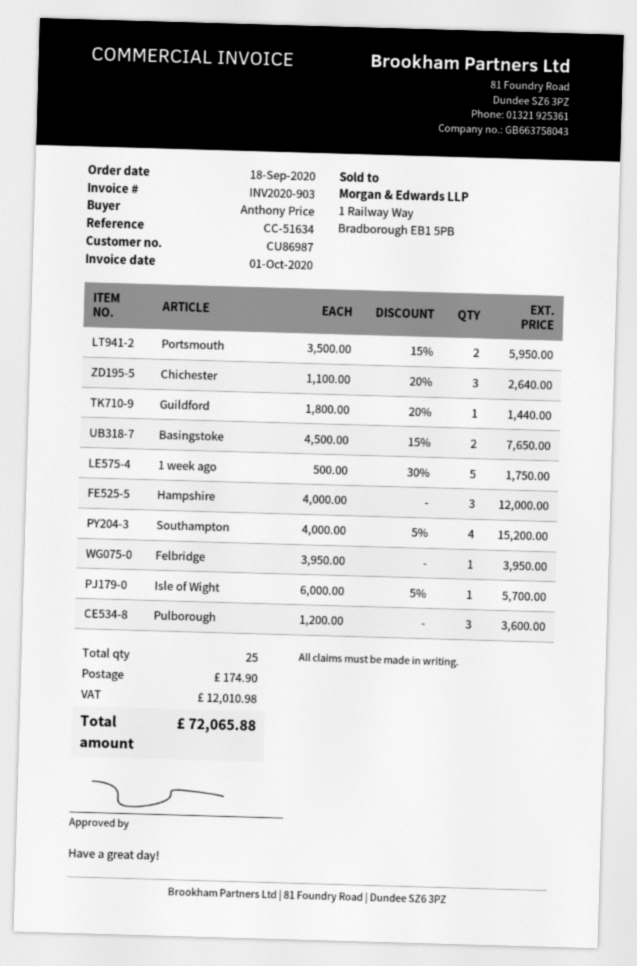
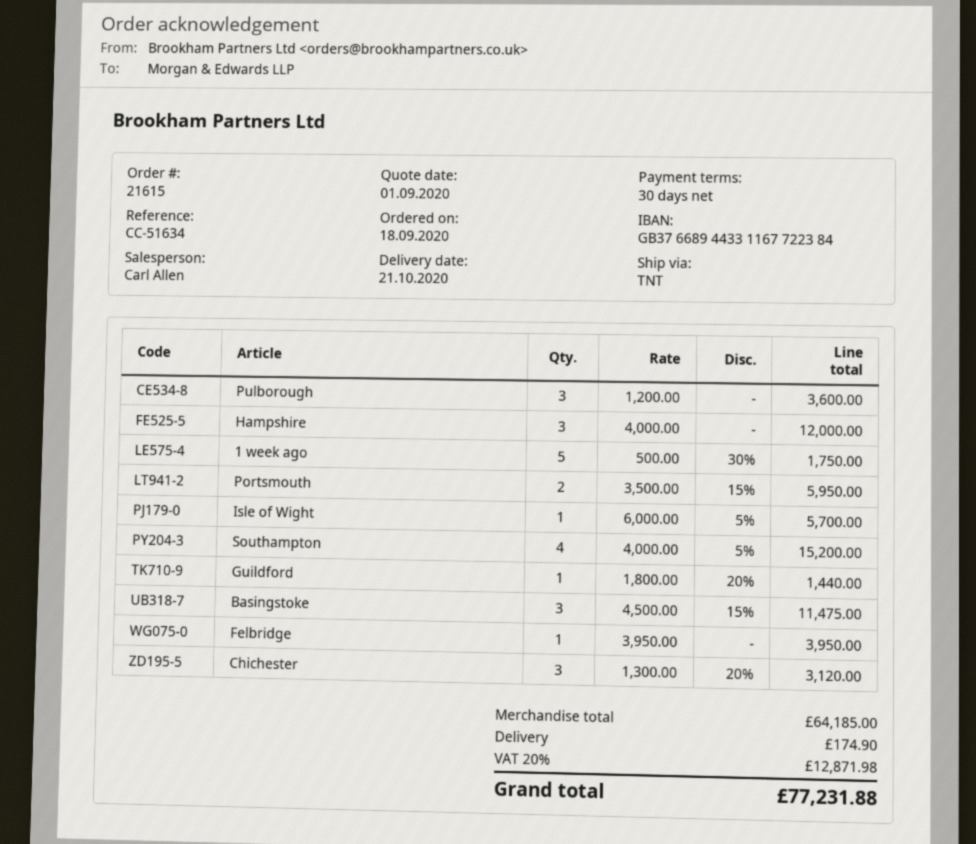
Chichester: 3 x 1100.00 - 20% = 2640.00 -> 3 x 1300.00 - 20% = 3120.00
Basingstoke: 2 x 4500.00 - 15% = 7650.00 -> 3 x 4500.00 - 15% = 11475.00
tax: 12010.98 -> 12871.98
total: 72065.88 -> 77231.88

